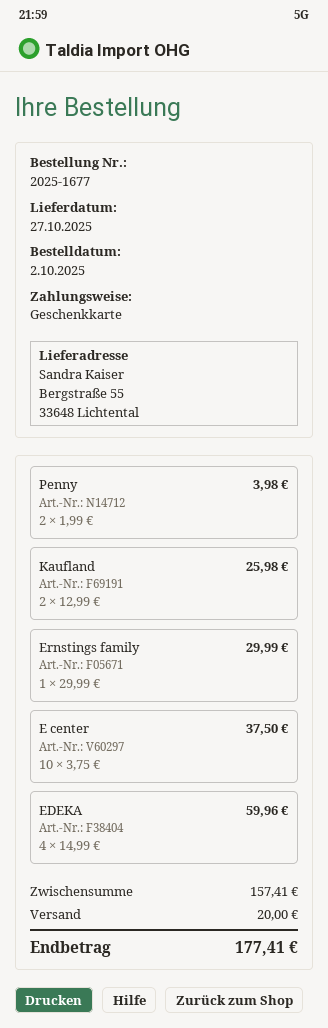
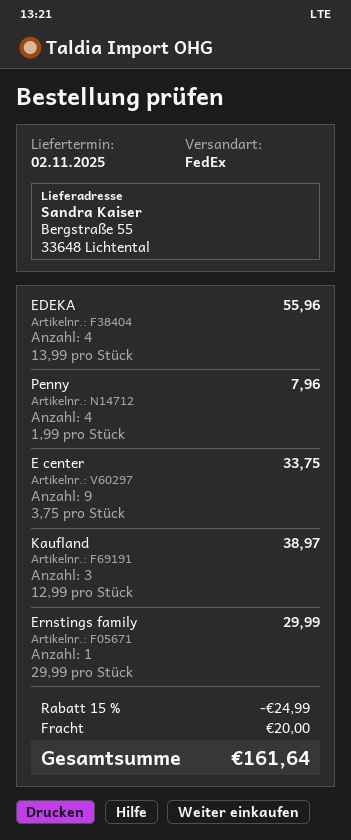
delivery date: 2025-10-27 -> 2025-11-02
Penny: 2 x 1.99 = 3.98 -> 4 x 1.99 = 7.96
Kaufland: 2 x 12.99 = 25.98 -> 3 x 12.99 = 38.97
E center: 10 x 3.75 = 37.50 -> 9 x 3.75 = 33.75
EDEKA: 4 x 14.99 = 59.96 -> 4 x 13.99 = 55.96
discount: none -> 15% = 24.99
total: 177.41 -> 161.64

